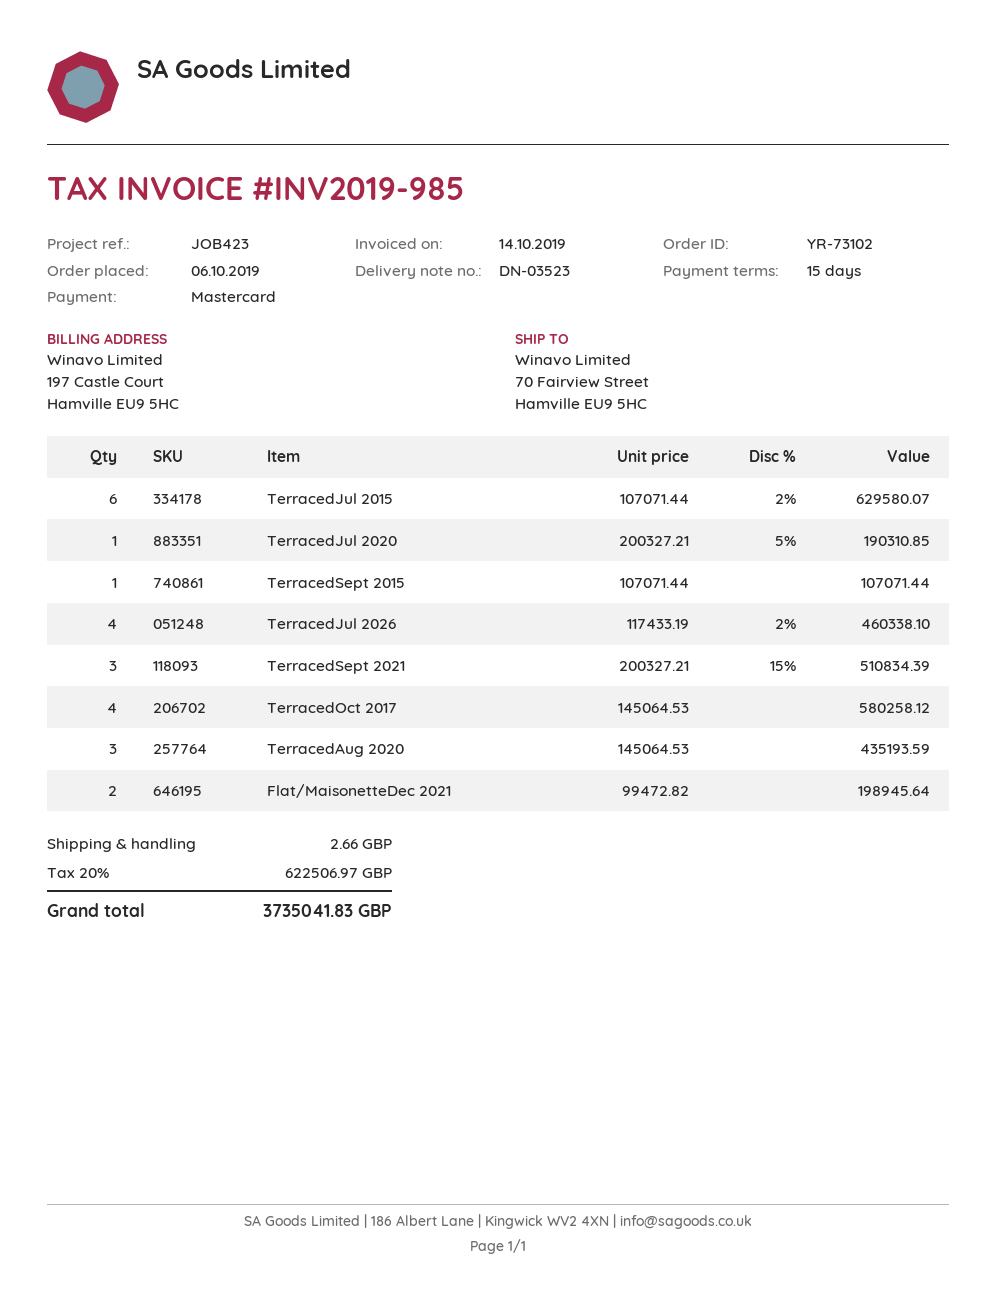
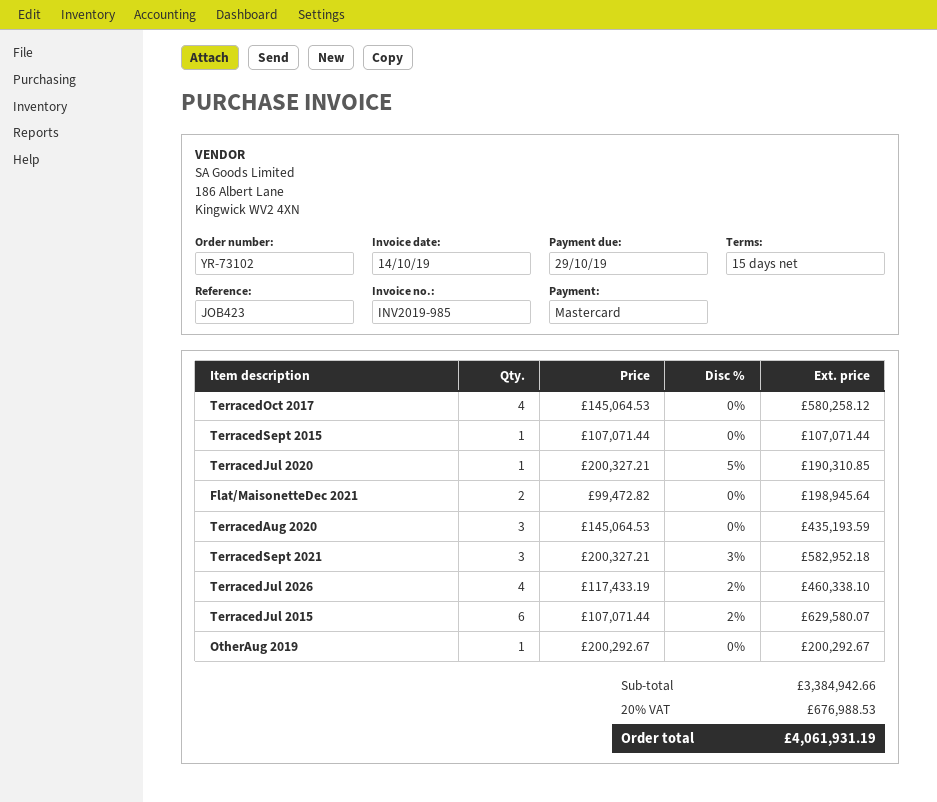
TerracedSept 2021: 3 x 200327.21 - 15% = 510834.39 -> 3 x 200327.21 - 3% = 582952.18
OtherAug 2019: none -> 1 x 200292.67 = 200292.67
shipping: 2.66 -> none
tax: 20% = 622506.97 -> 20% = 676988.53
total: 3735041.83 -> 4061931.19

